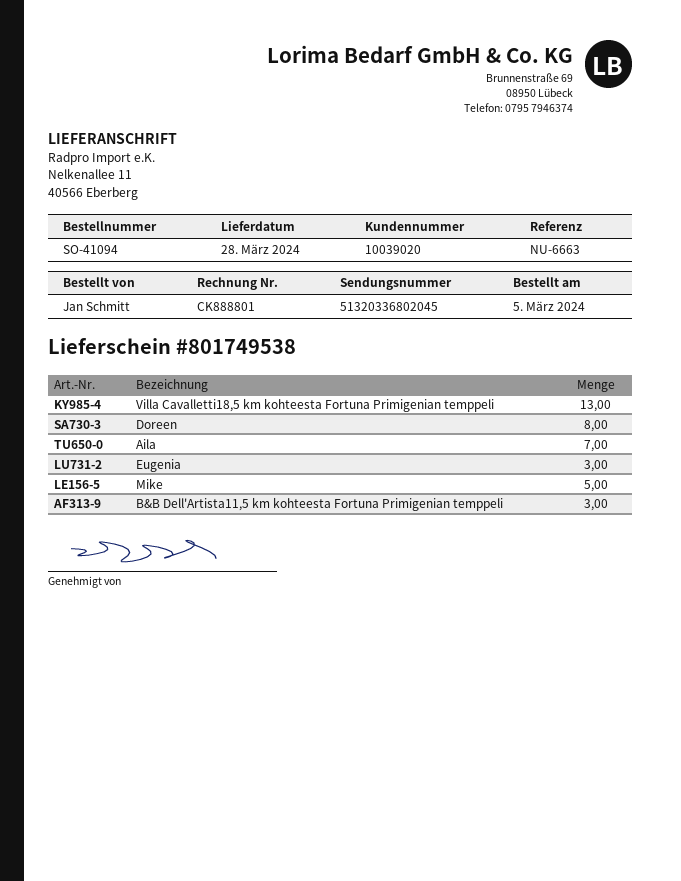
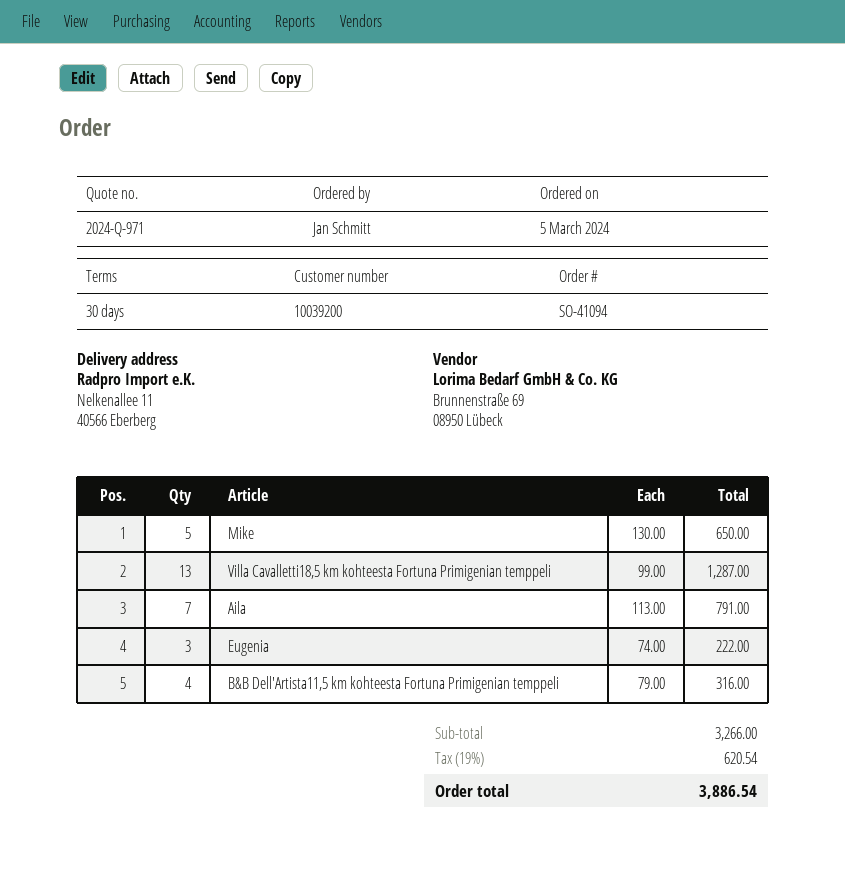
customer number: 10039020 -> 10039200
Doreen: 8 -> none
B&B Dell'Artista11,5 km kohteesta Fortuna Primigenian temppeli: 3 -> 4

